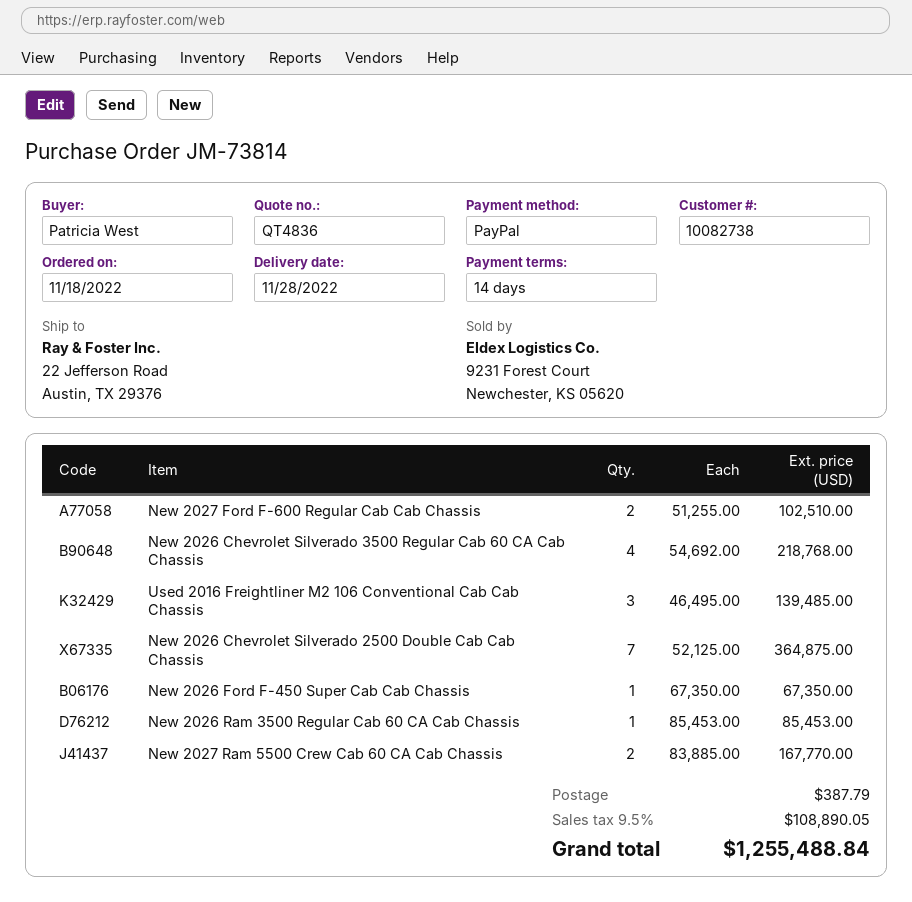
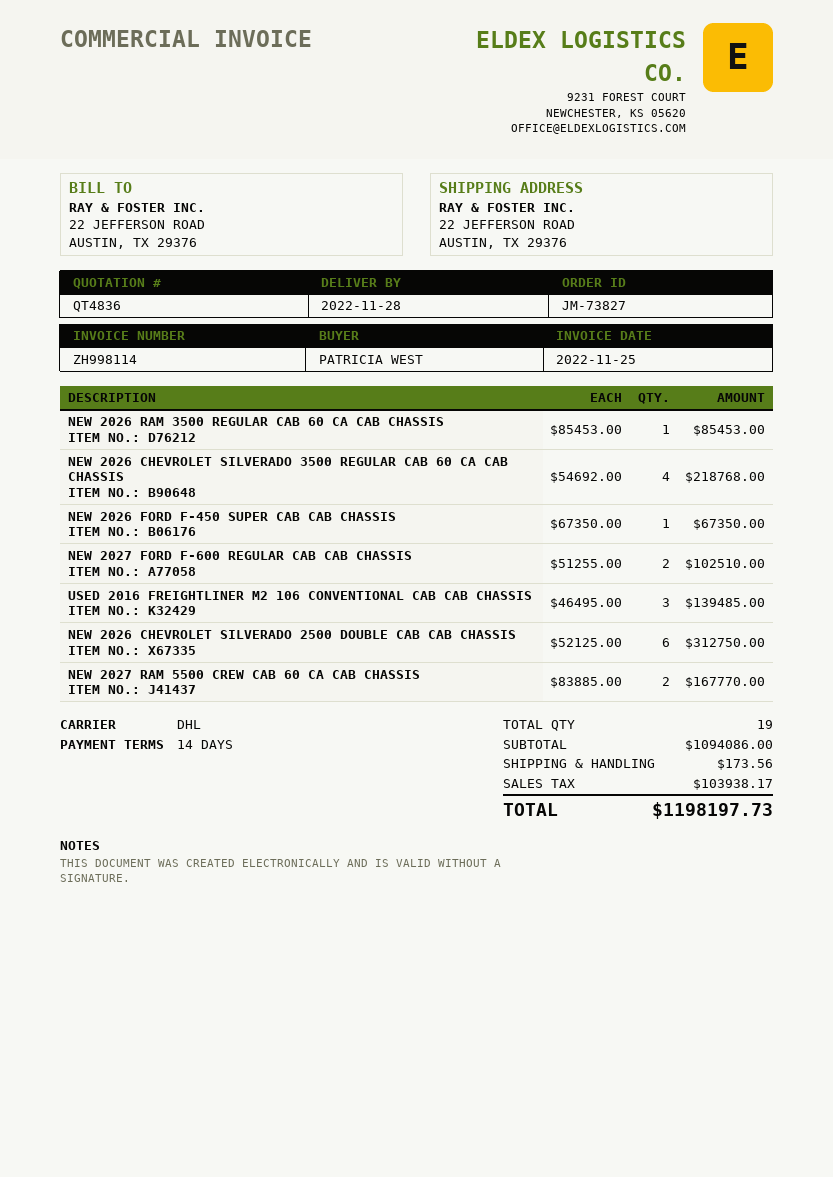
order number: JM-73814 -> JM-73827
New 2026 Chevrolet Silverado 2500 Double Cab Cab Chassis: 7 x 52125.00 = 364875.00 -> 6 x 52125.00 = 312750.00
shipping: 387.79 -> 173.56
tax: 108890.05 -> 103938.17
total: 1255488.84 -> 1198197.73

